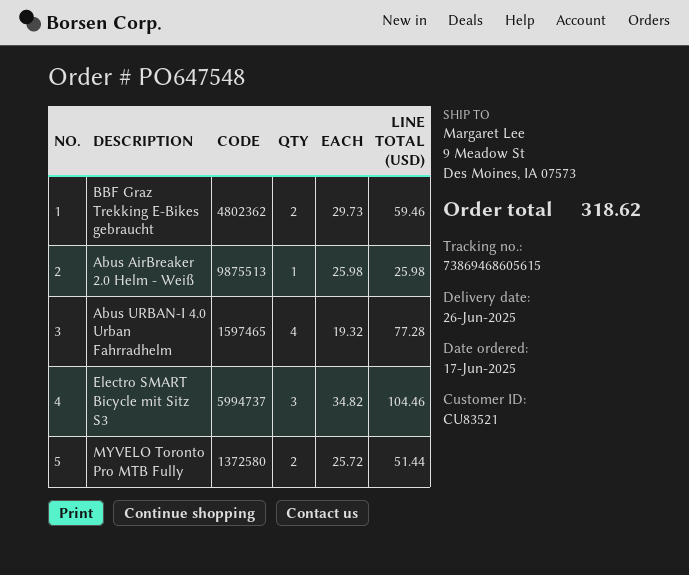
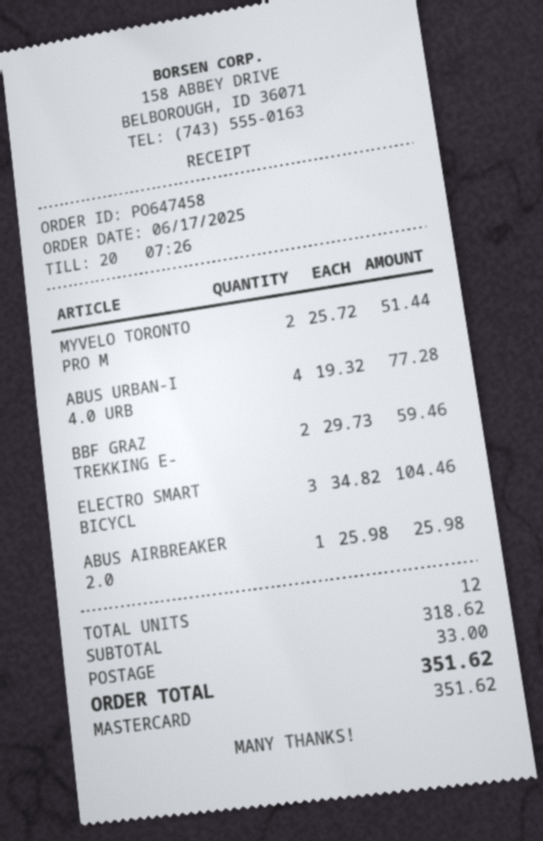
order number: PO647548 -> PO647458
shipping: none -> 33.00
total: 318.62 -> 351.62

